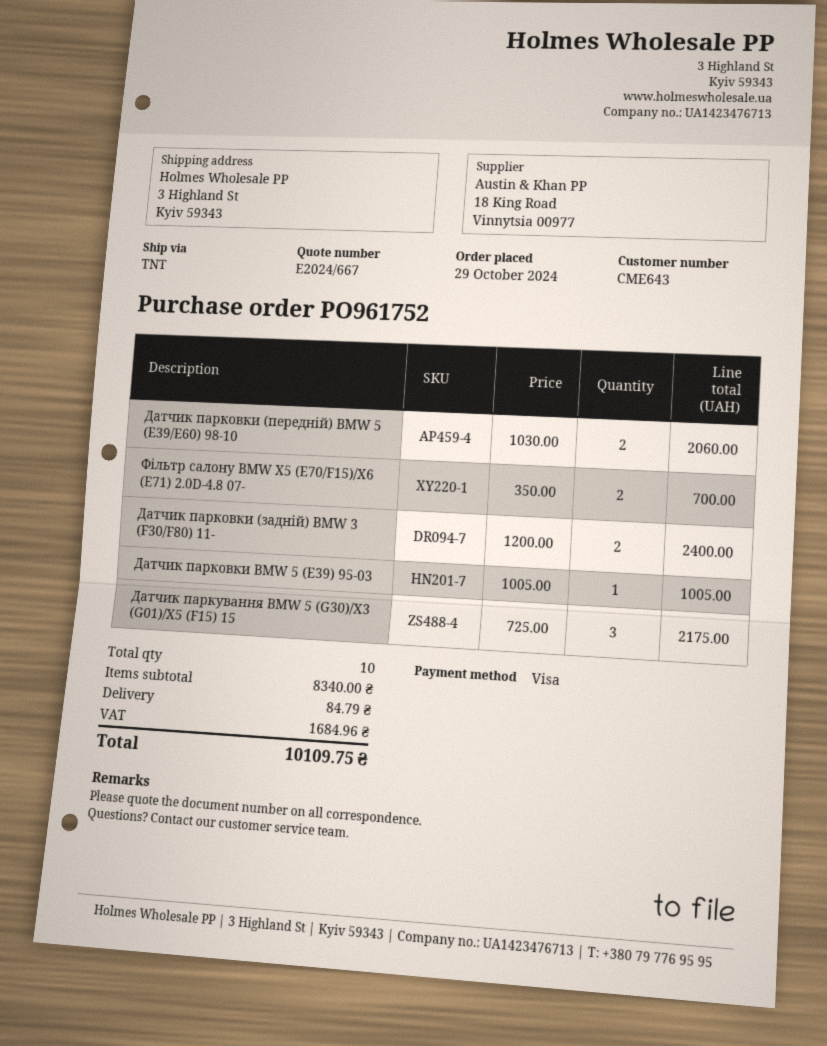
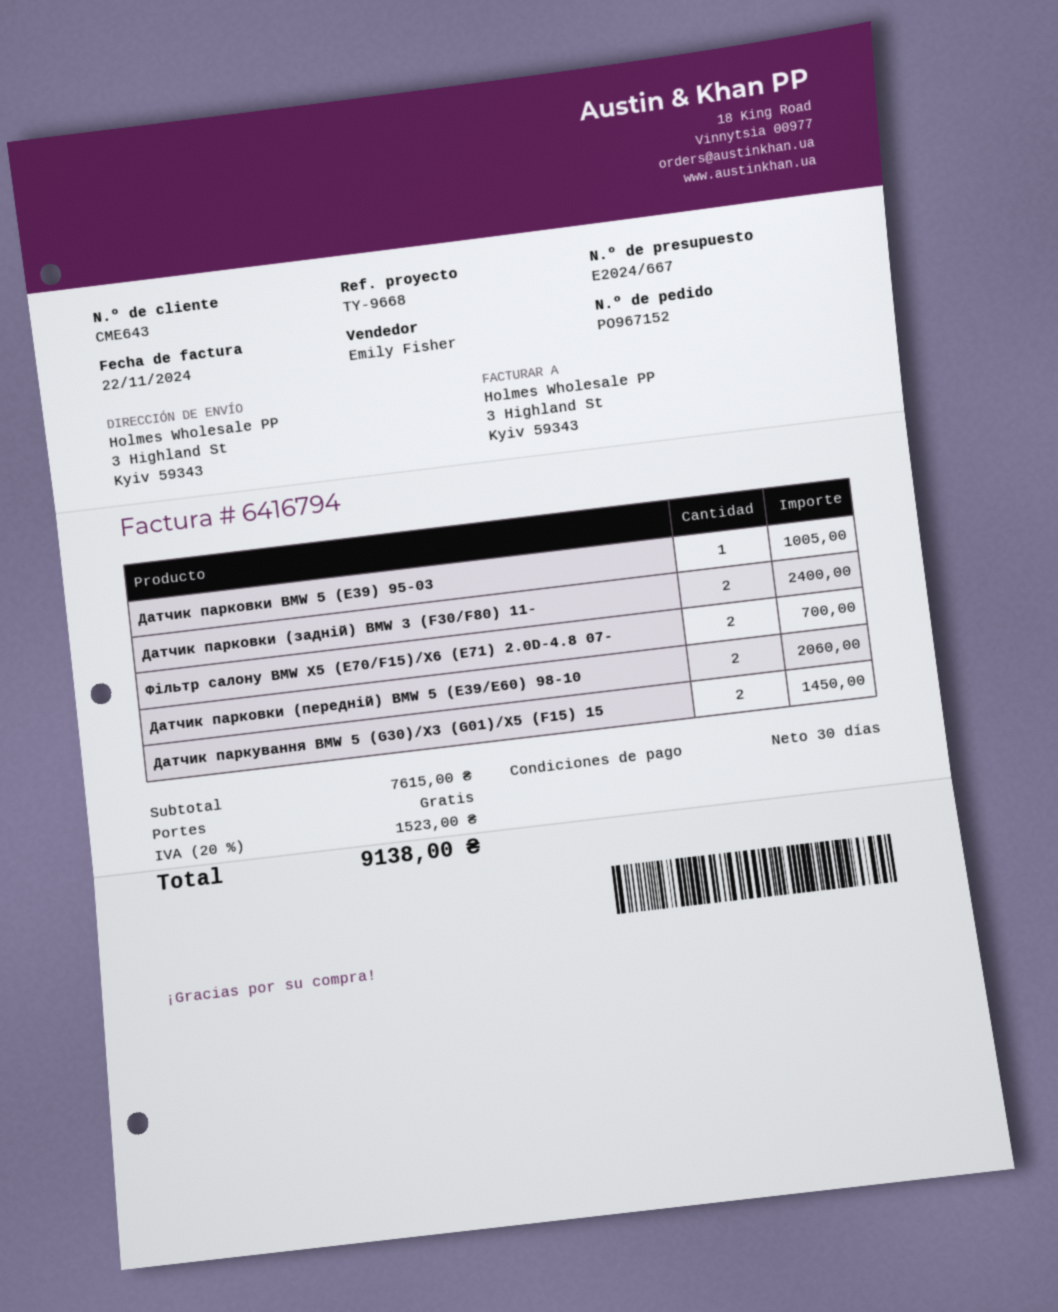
order number: PO961752 -> PO967152
Датчик паркування BMW 5 (G30)/X3 (G01)/X5 (F15) 15: 3 for 2175.00 -> 2 for 1450.00
subtotal: 8340.00 -> 7615.00
shipping: 84.79 -> 0.00
tax: 1684.96 -> 1523.00
total: 10109.75 -> 9138.00

